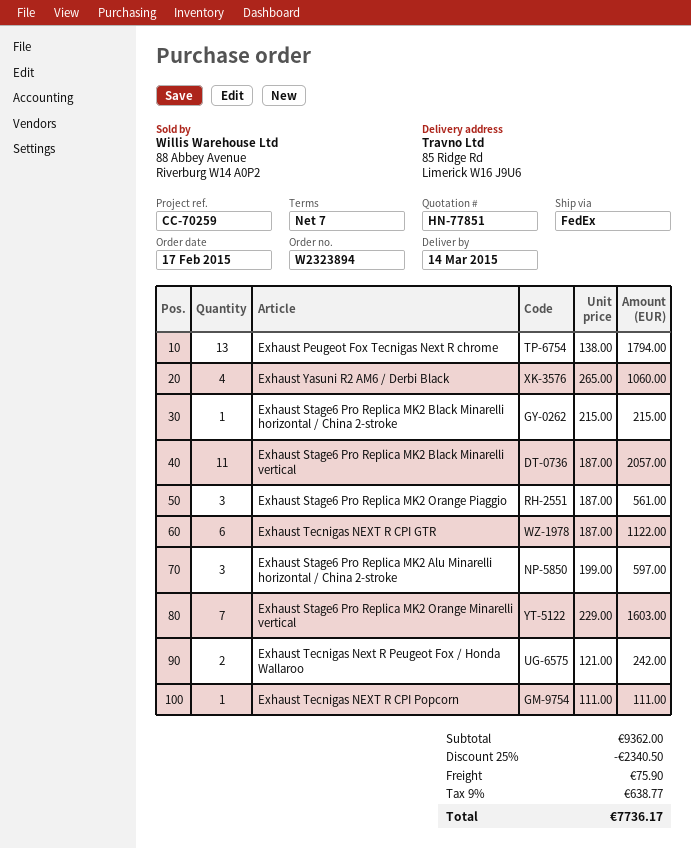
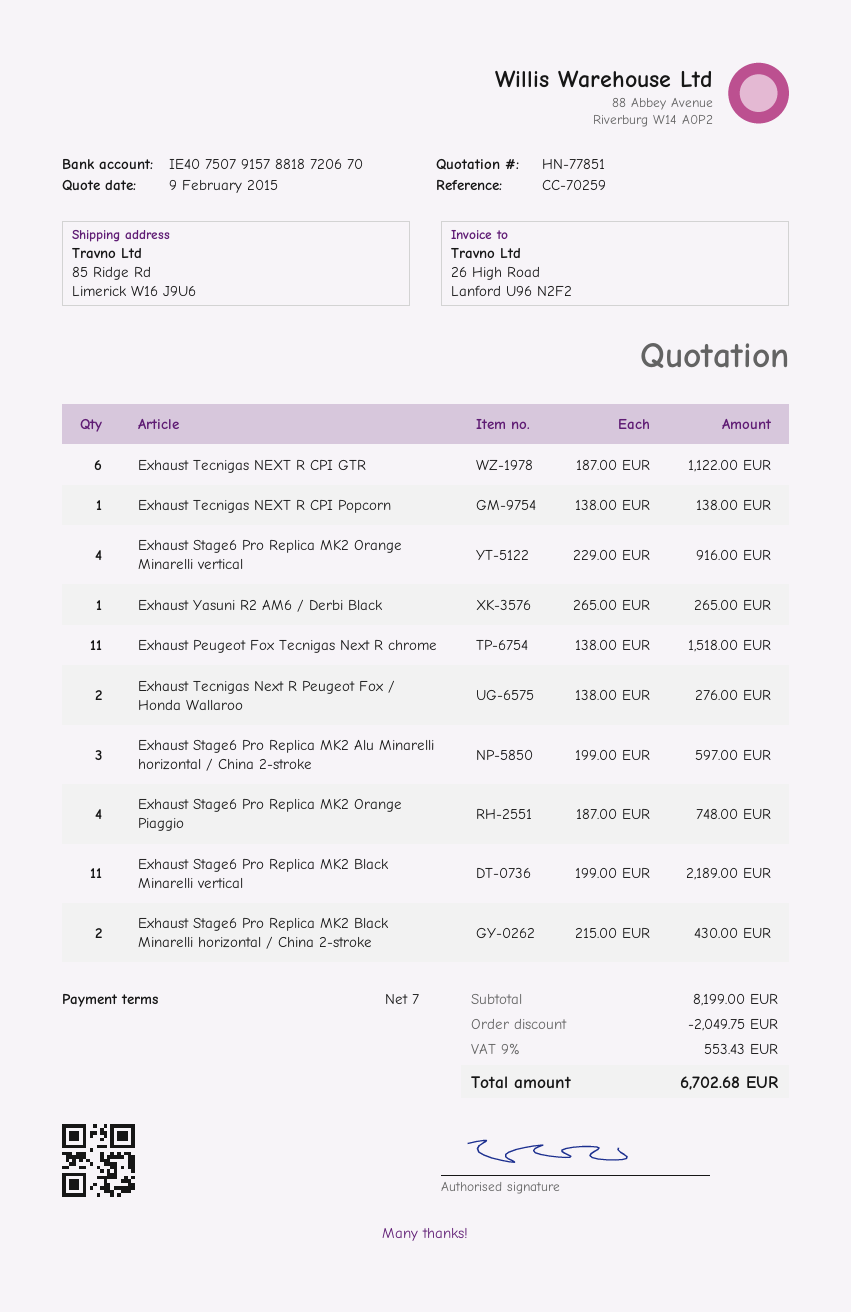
Exhaust Peugeot Fox Tecnigas Next R chrome: 13 x 138.00 = 1794.00 -> 11 x 138.00 = 1518.00
Exhaust Yasuni R2 AM6 / Derbi Black: 4 x 265.00 = 1060.00 -> 1 x 265.00 = 265.00
Exhaust Stage6 Pro Replica MK2 Black Minarelli horizontal / China 2-stroke: 1 x 215.00 = 215.00 -> 2 x 215.00 = 430.00
Exhaust Stage6 Pro Replica MK2 Black Minarelli vertical: 11 x 187.00 = 2057.00 -> 11 x 199.00 = 2189.00
Exhaust Stage6 Pro Replica MK2 Orange Piaggio: 3 x 187.00 = 561.00 -> 4 x 187.00 = 748.00
Exhaust Stage6 Pro Replica MK2 Orange Minarelli vertical: 7 x 229.00 = 1603.00 -> 4 x 229.00 = 916.00
Exhaust Tecnigas Next R Peugeot Fox / Honda Wallaroo: 2 x 121.00 = 242.00 -> 2 x 138.00 = 276.00
Exhaust Tecnigas NEXT R CPI Popcorn: 1 x 111.00 = 111.00 -> 1 x 138.00 = 138.00
subtotal: 9362.00 -> 8199.00
discount: 2340.50 -> 2049.75
shipping: 75.90 -> none
tax: 9% = 638.77 -> 9% = 553.43
total: 7736.17 -> 6702.68

